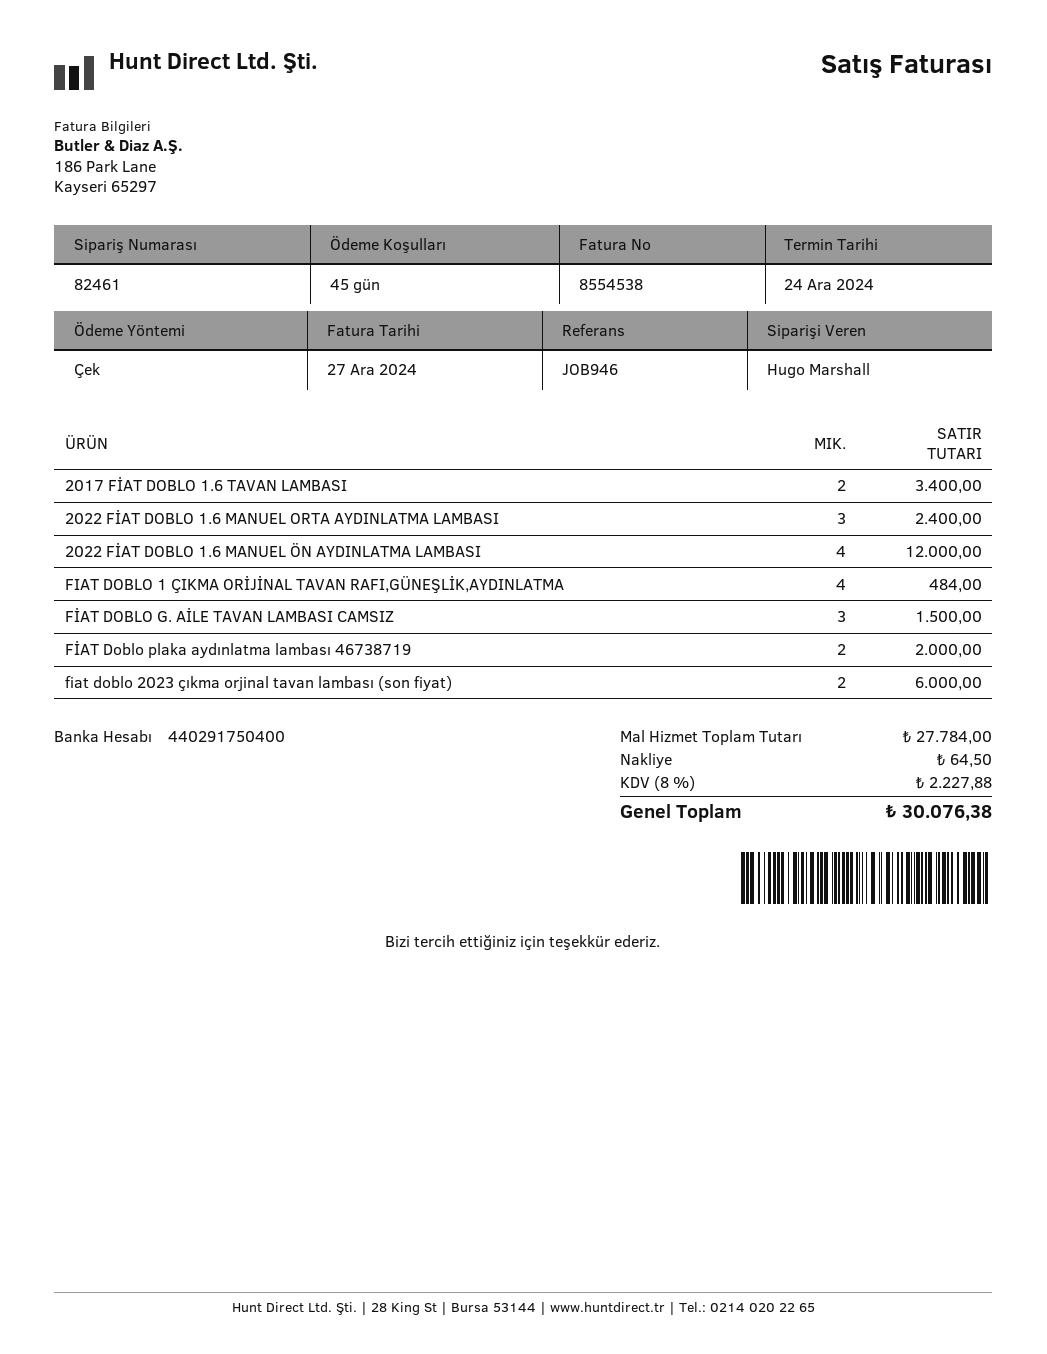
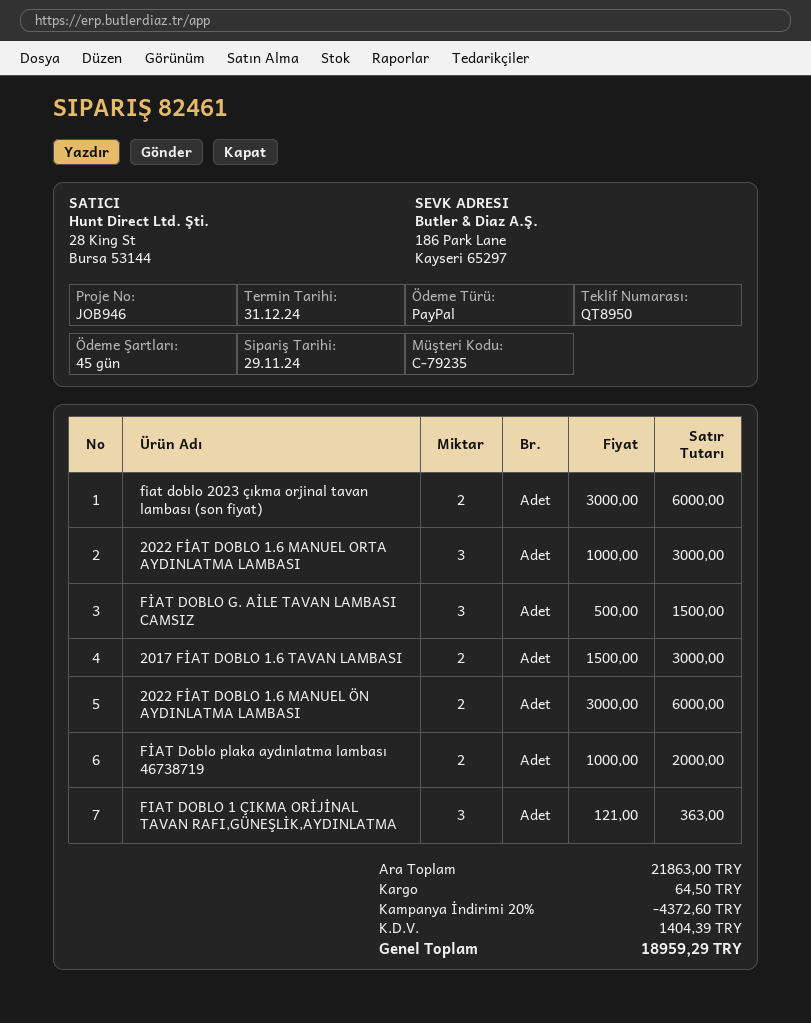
delivery date: 2024-12-24 -> 2024-12-31
payment method: cheque -> PayPal
2017 FİAT DOBLO 1.6 TAVAN LAMBASI: 2 for 3400.00 -> 2 for 3000.00
2022 FİAT DOBLO 1.6 MANUEL ORTA AYDINLATMA LAMBASI: 3 for 2400.00 -> 3 for 3000.00
2022 FİAT DOBLO 1.6 MANUEL ÖN AYDINLATMA LAMBASI: 4 for 12000.00 -> 2 for 6000.00
FIAT DOBLO 1 ÇIKMA ORİJİNAL TAVAN RAFI,GÜNEŞLİK,AYDINLATMA: 4 for 484.00 -> 3 for 363.00
subtotal: 27784.00 -> 21863.00
discount: none -> 20% = 4372.60
tax: 2227.88 -> 1404.39
total: 30076.38 -> 18959.29

